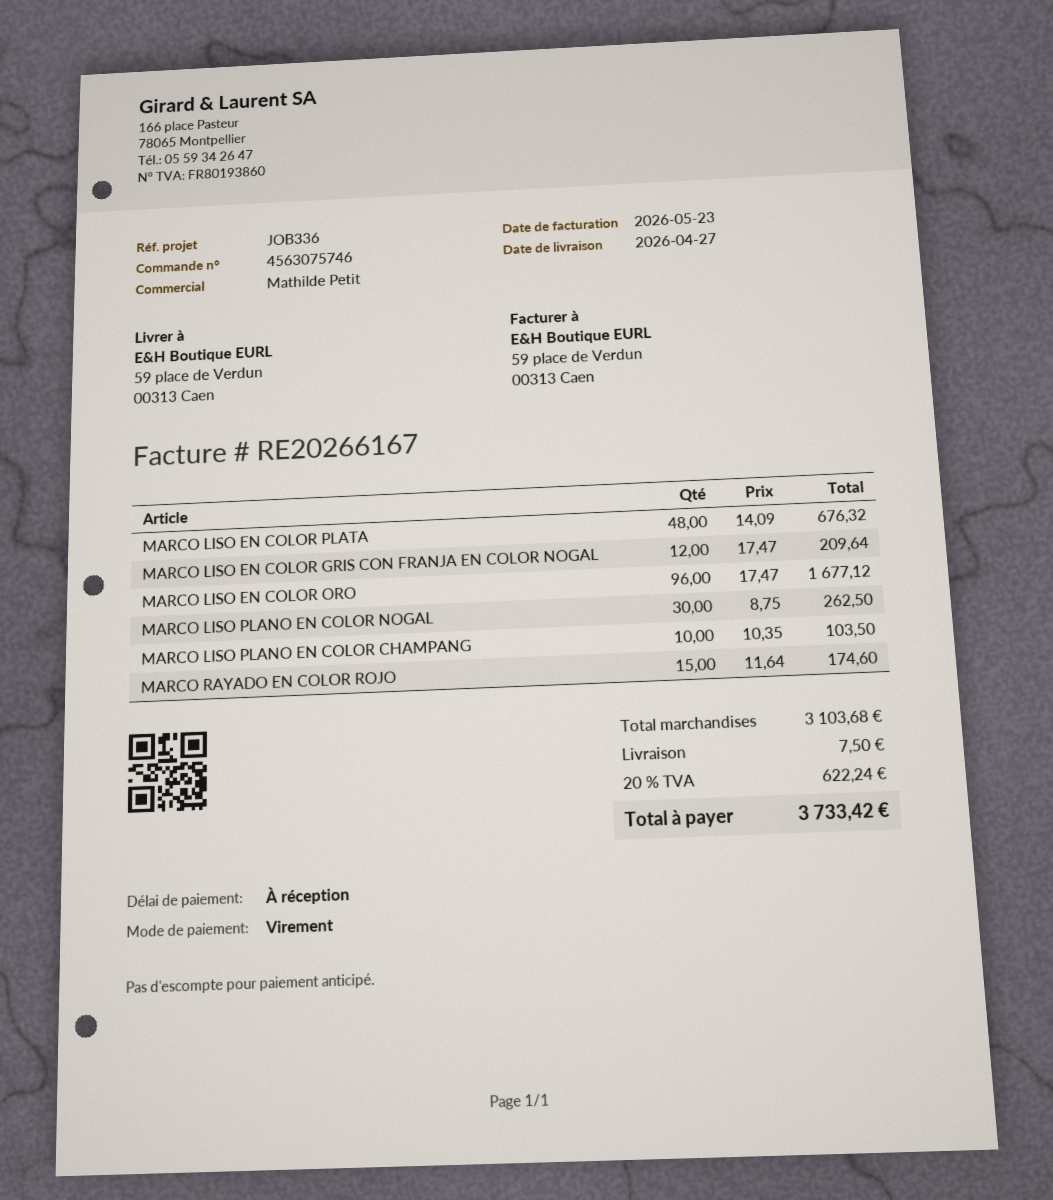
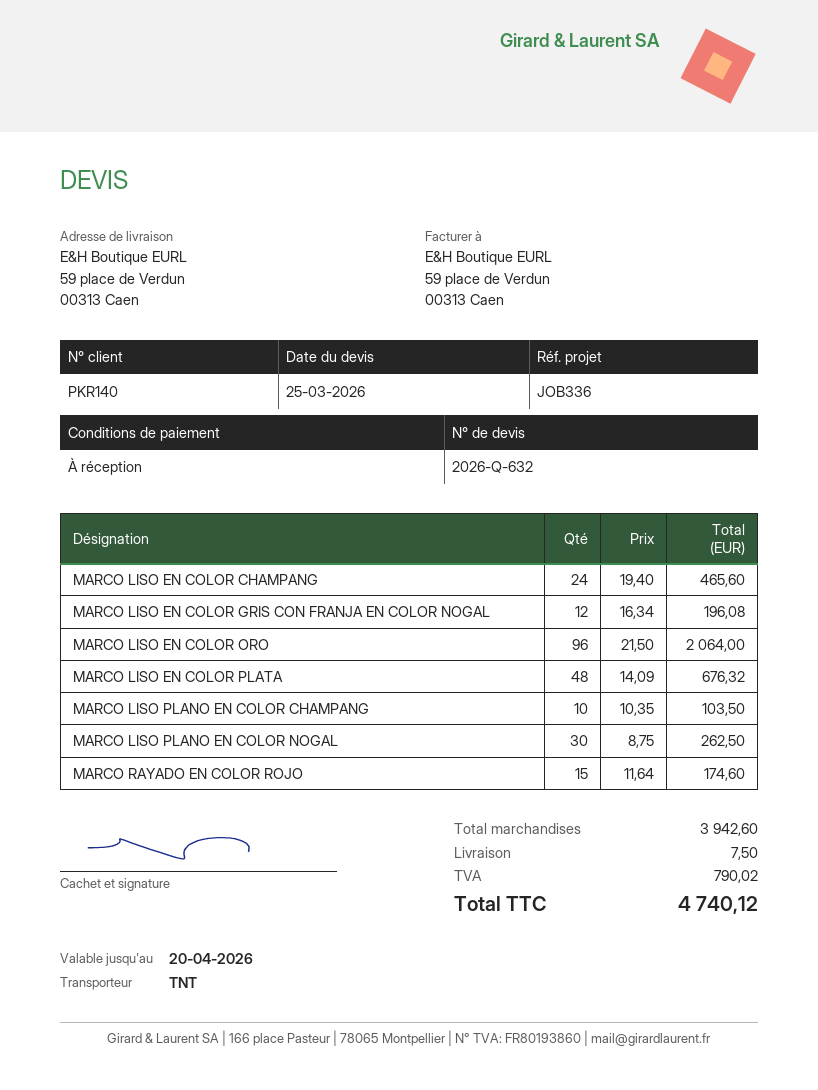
MARCO LISO EN COLOR GRIS CON FRANJA EN COLOR NOGAL: 12 x 17.47 = 209.64 -> 12 x 16.34 = 196.08
MARCO LISO EN COLOR ORO: 96 x 17.47 = 1677.12 -> 96 x 21.50 = 2064.00
MARCO LISO EN COLOR CHAMPANG: none -> 24 x 19.40 = 465.60
subtotal: 3103.68 -> 3942.60
tax: 622.24 -> 790.02
total: 3733.42 -> 4740.12

